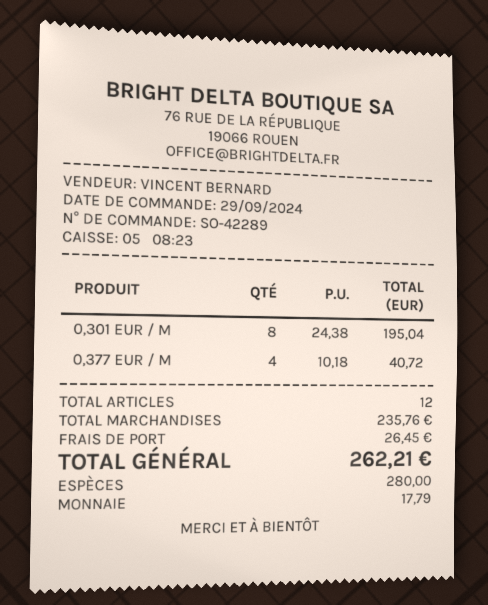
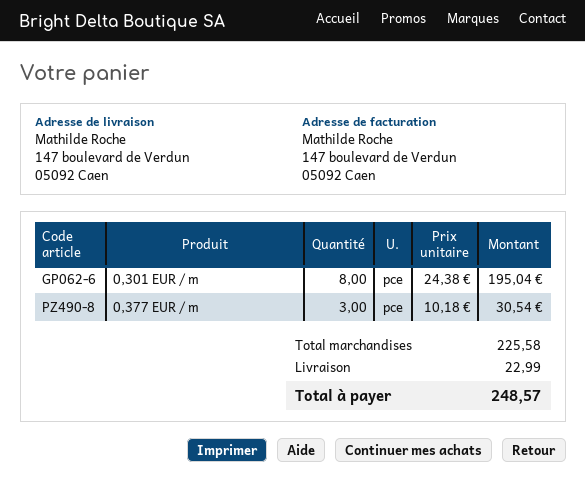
0,377 EUR / M: 4 x 10.18 = 40.72 -> 3 x 10.18 = 30.54
subtotal: 235.76 -> 225.58
shipping: 26.45 -> 22.99
total: 262.21 -> 248.57

